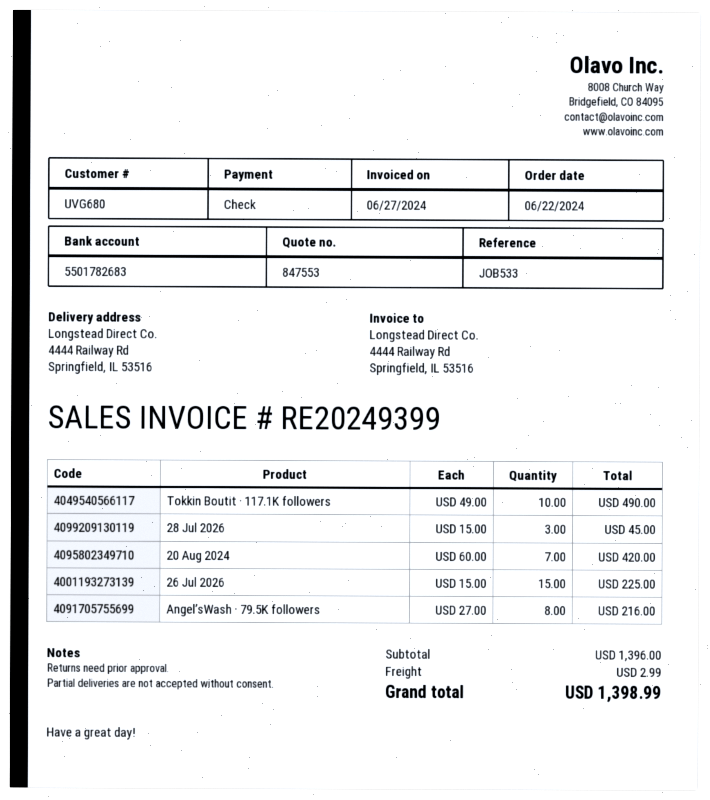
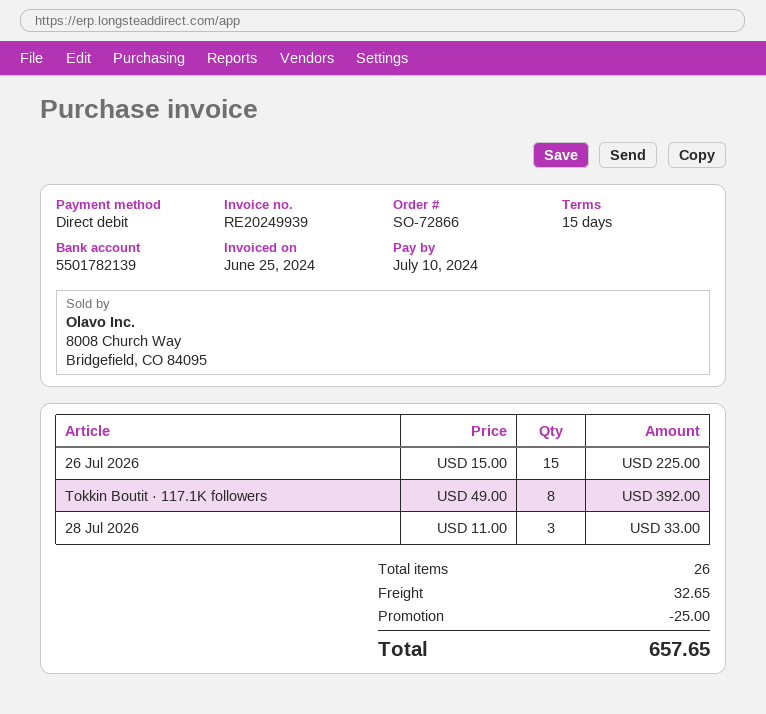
invoice number: RE20249399 -> RE20249939
invoice date: 2024-06-27 -> 2024-06-25
payment method: cheque -> direct debit
bank account: 5501782683 -> 5501782139
Tokkin Boutit · 117.1K followers: 10 x 49.00 = 490.00 -> 8 x 49.00 = 392.00
28 Jul 2026: 3 x 15.00 = 45.00 -> 3 x 11.00 = 33.00
20 Aug 2024: 7 x 60.00 = 420.00 -> none
Angel’sWash · 79.5K followers: 8 x 27.00 = 216.00 -> none
discount: none -> 25.00
shipping: 2.99 -> 32.65
total: 1398.99 -> 657.65

